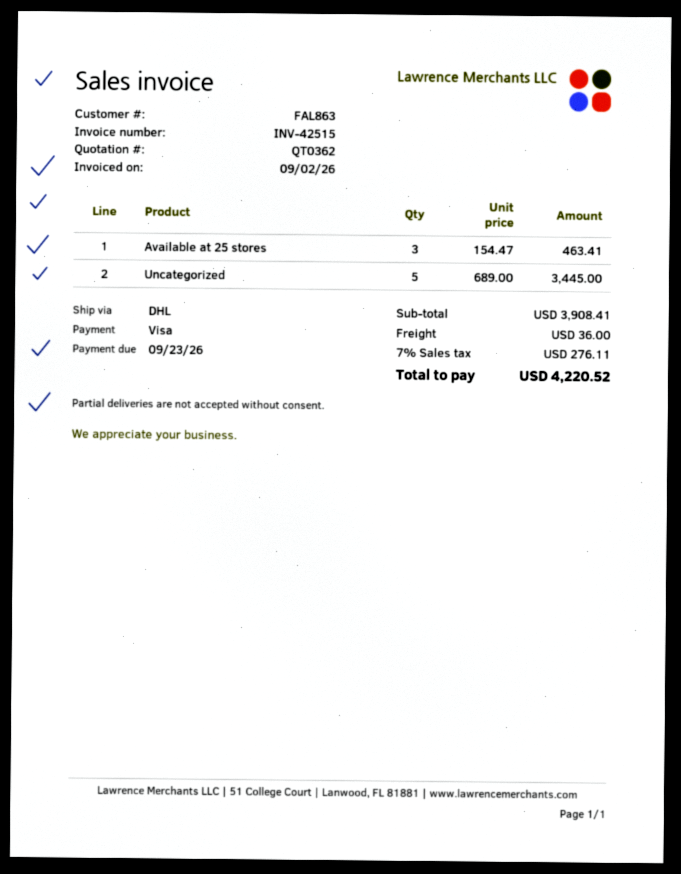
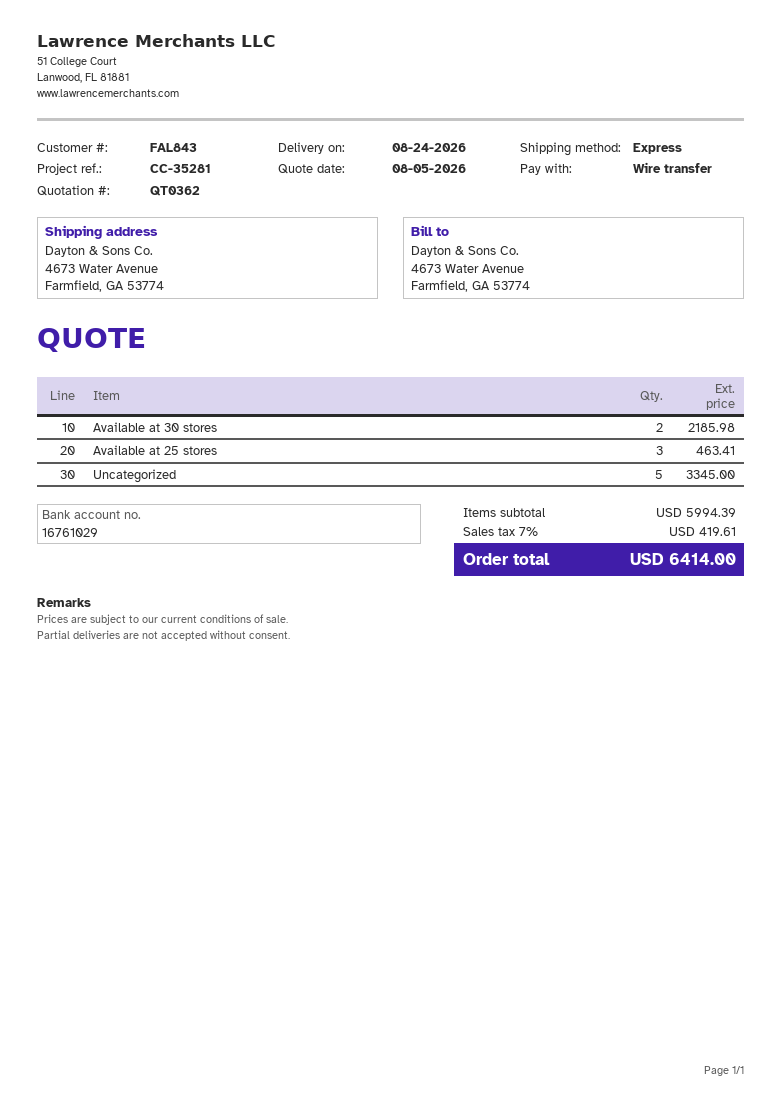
customer number: FAL863 -> FAL843
payment method: Visa -> bank transfer
shipping method: DHL -> express
Uncategorized: 5 for 3445.00 -> 5 for 3345.00
Available at 30 stores: none -> 2 for 2185.98
subtotal: 3908.41 -> 5994.39
shipping: 36.00 -> none
tax: 7% = 276.11 -> 7% = 419.61
total: 4220.52 -> 6414.00

